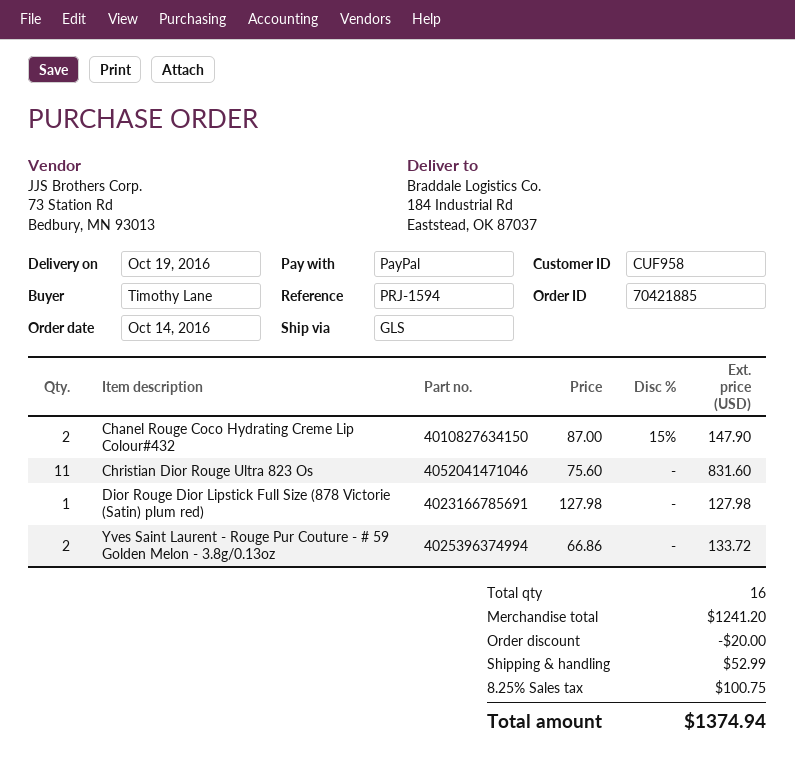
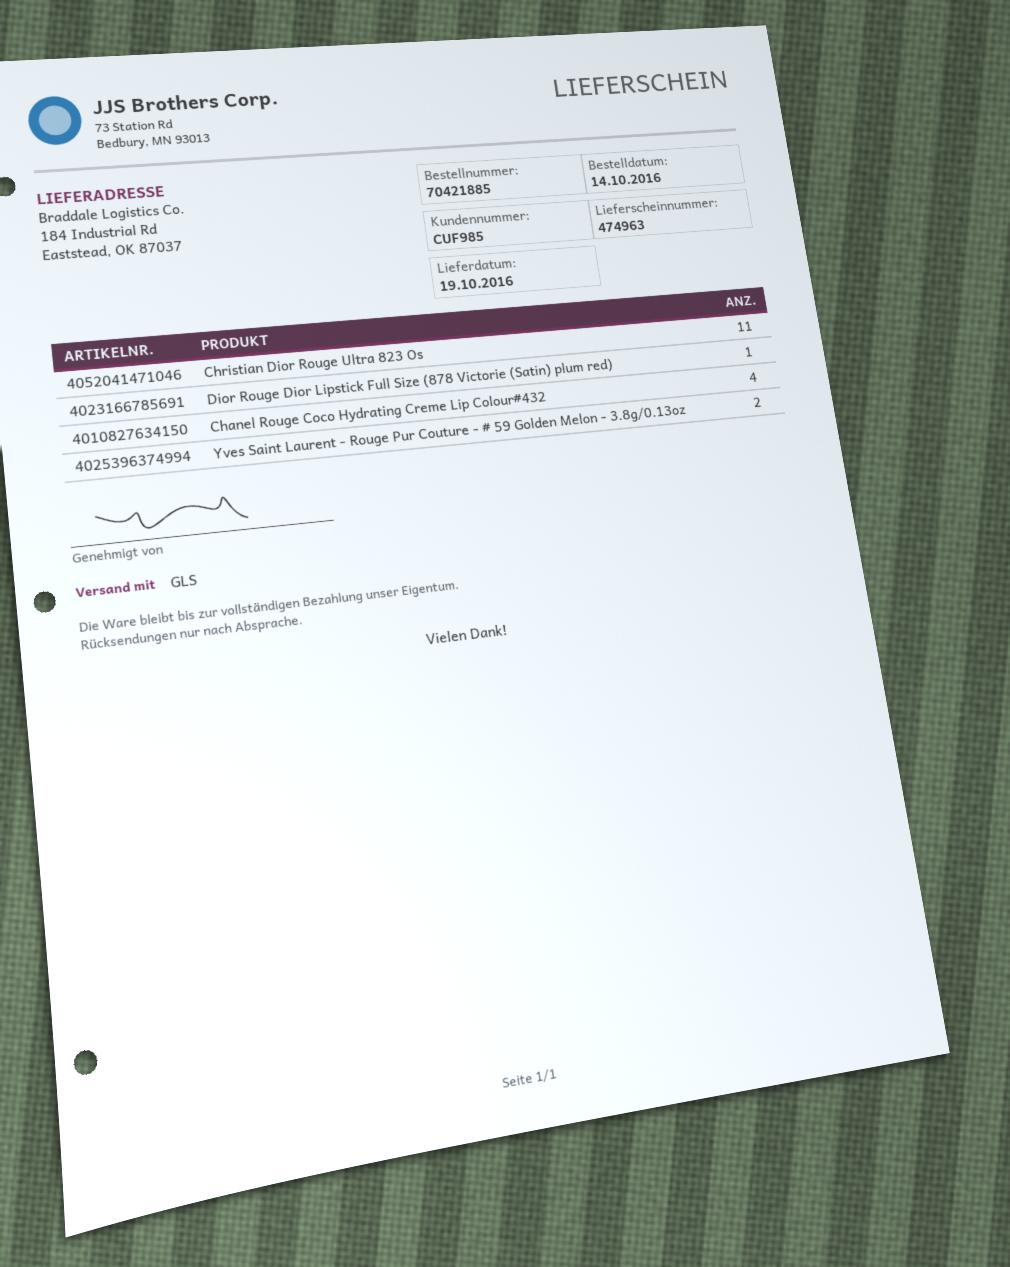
customer number: CUF958 -> CUF985
Chanel Rouge Coco Hydrating Creme Lip Colour#432: 2 -> 4

